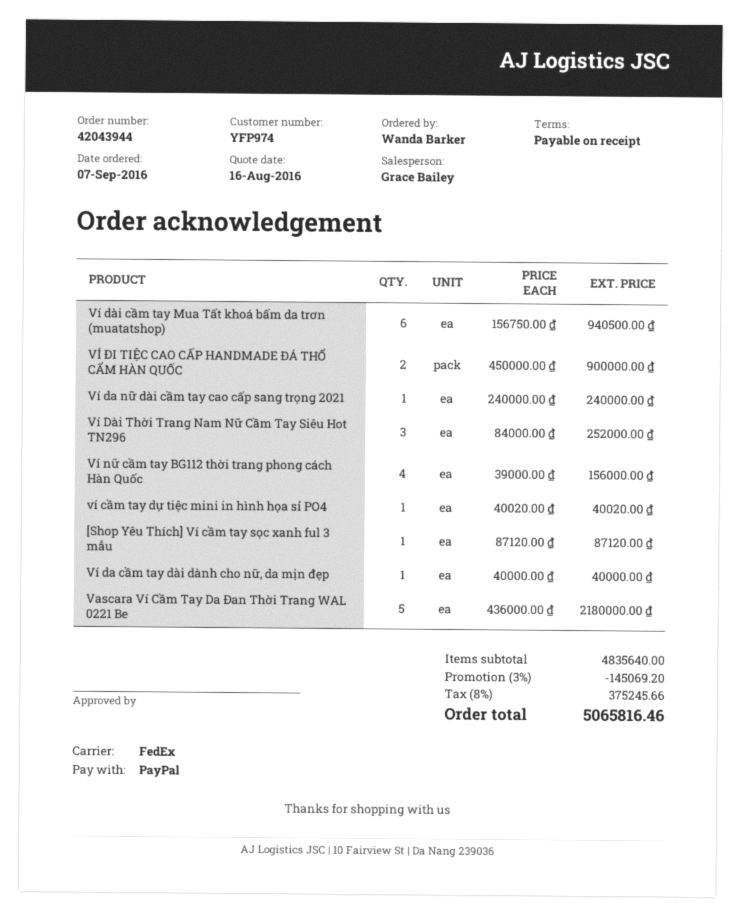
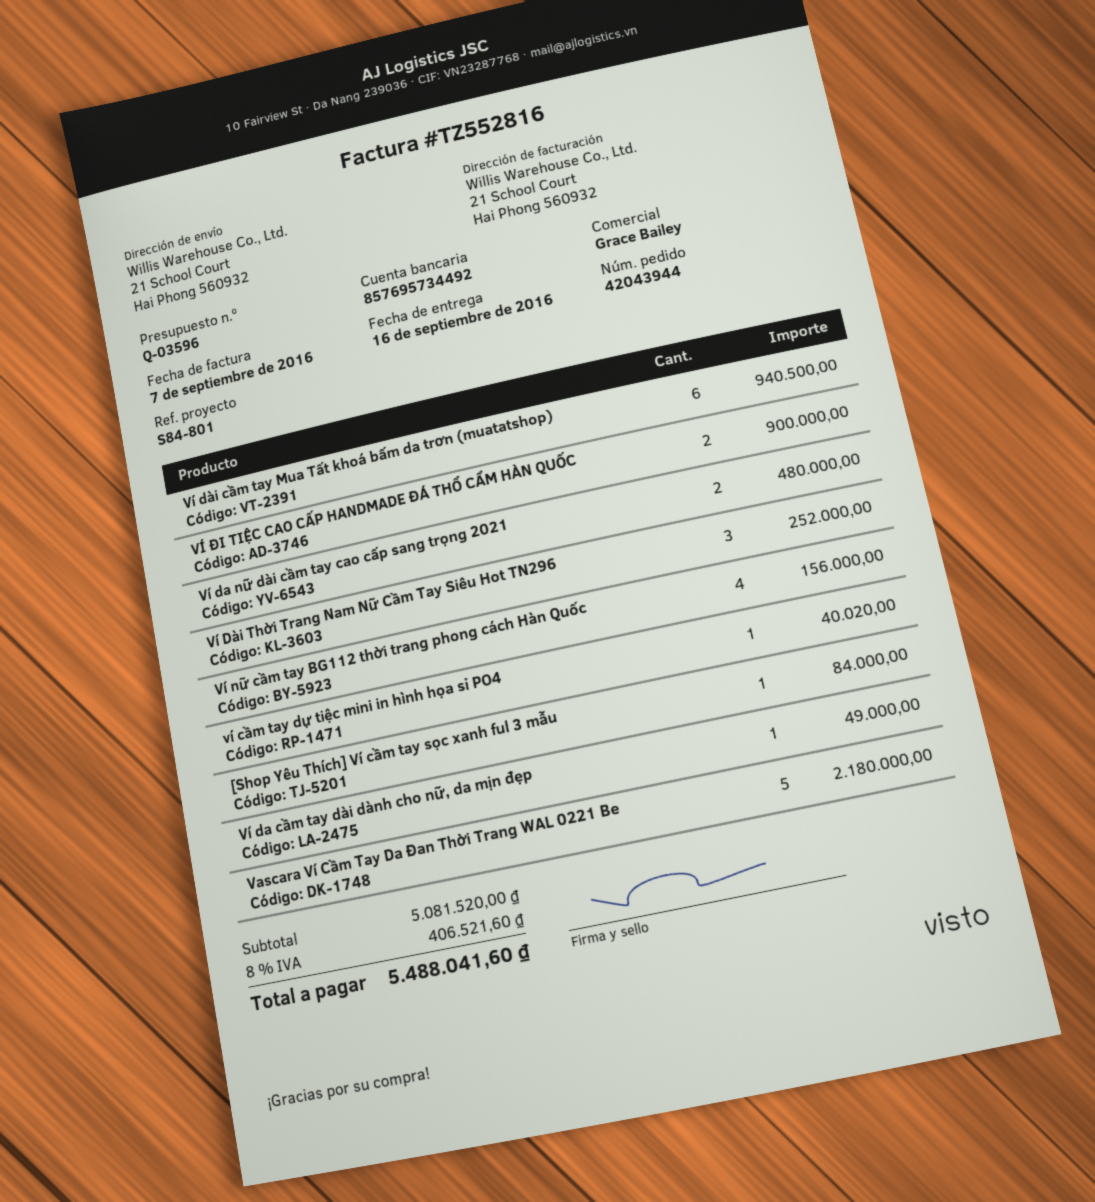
Ví da nữ dài cầm tay cao cấp sang trọng 2021: 1 for 240000.00 -> 2 for 480000.00
[Shop Yêu Thích] Ví cầm tay sọc xanh ful 3 mẫu: 1 for 87120.00 -> 1 for 84000.00
Ví da cầm tay dài dành cho nữ, da mịn đẹp: 1 for 40000.00 -> 1 for 49000.00
subtotal: 4835640.00 -> 5081520.00
discount: 3% = 145069.20 -> none
tax: 8% = 375245.66 -> 8% = 406521.60
total: 5065816.46 -> 5488041.60

